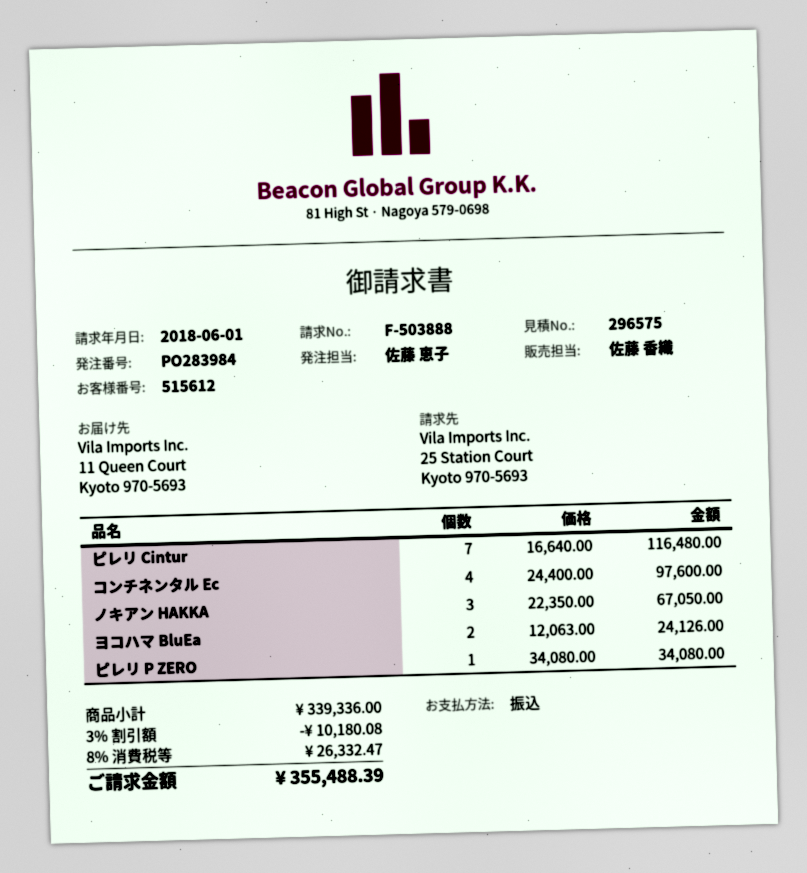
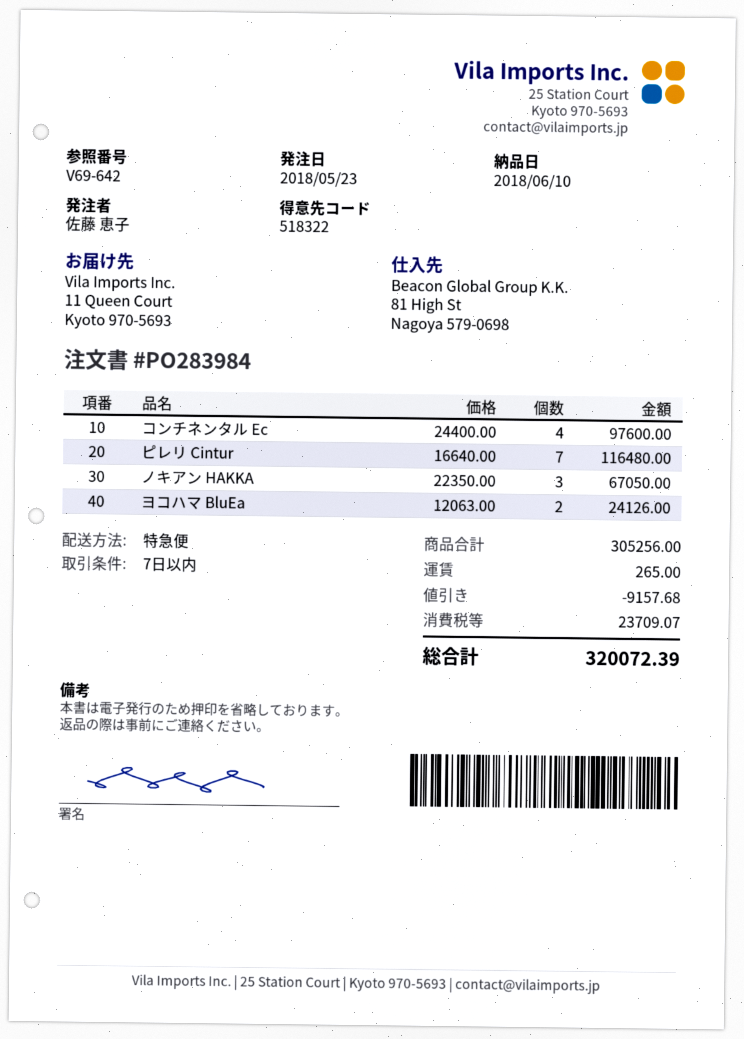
customer number: 515612 -> 518322
ピレリ P ZERO: 1 x 34080.00 = 34080.00 -> none
subtotal: 339336.00 -> 305256.00
discount: 10180.08 -> 9157.68
shipping: none -> 265.00
tax: 26332.47 -> 23709.07
total: 355488.39 -> 320072.39

